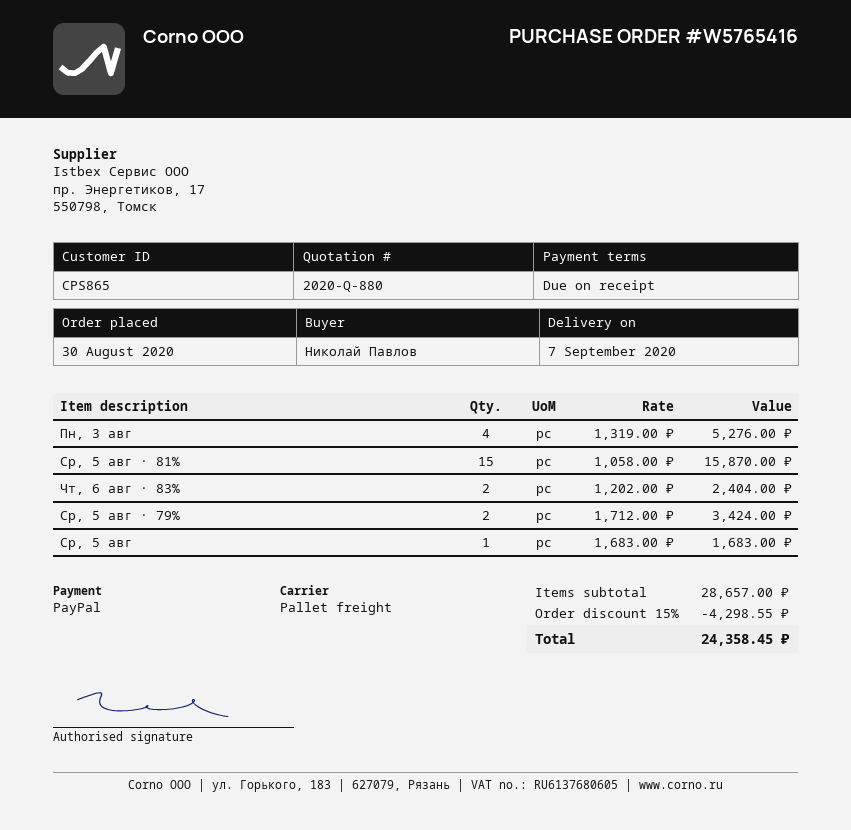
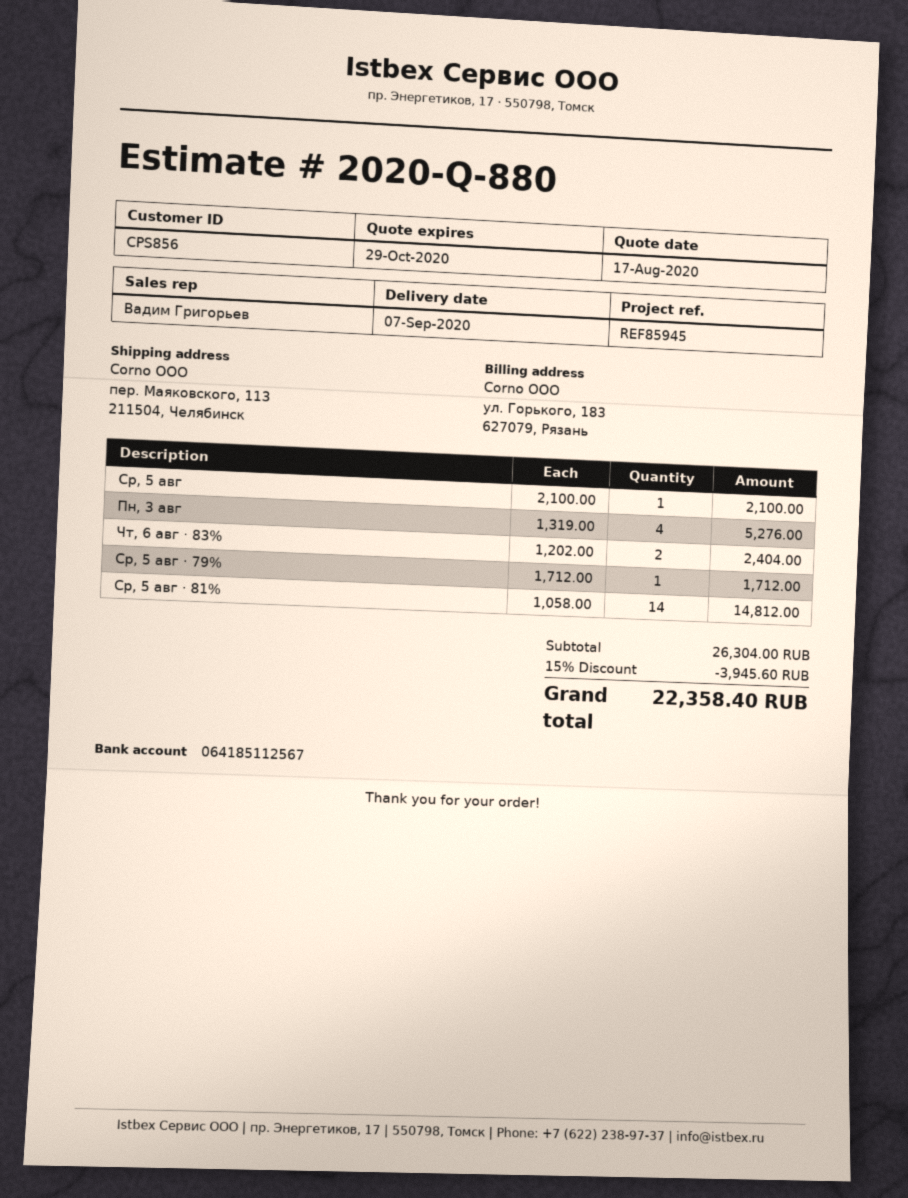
customer number: CPS865 -> CPS856
Ср, 5 авг · 81%: 15 x 1058.00 = 15870.00 -> 14 x 1058.00 = 14812.00
Ср, 5 авг · 79%: 2 x 1712.00 = 3424.00 -> 1 x 1712.00 = 1712.00
Ср, 5 авг: 1 x 1683.00 = 1683.00 -> 1 x 2100.00 = 2100.00
subtotal: 28657.00 -> 26304.00
discount: 15% = 4298.55 -> 15% = 3945.60
total: 24358.45 -> 22358.40

